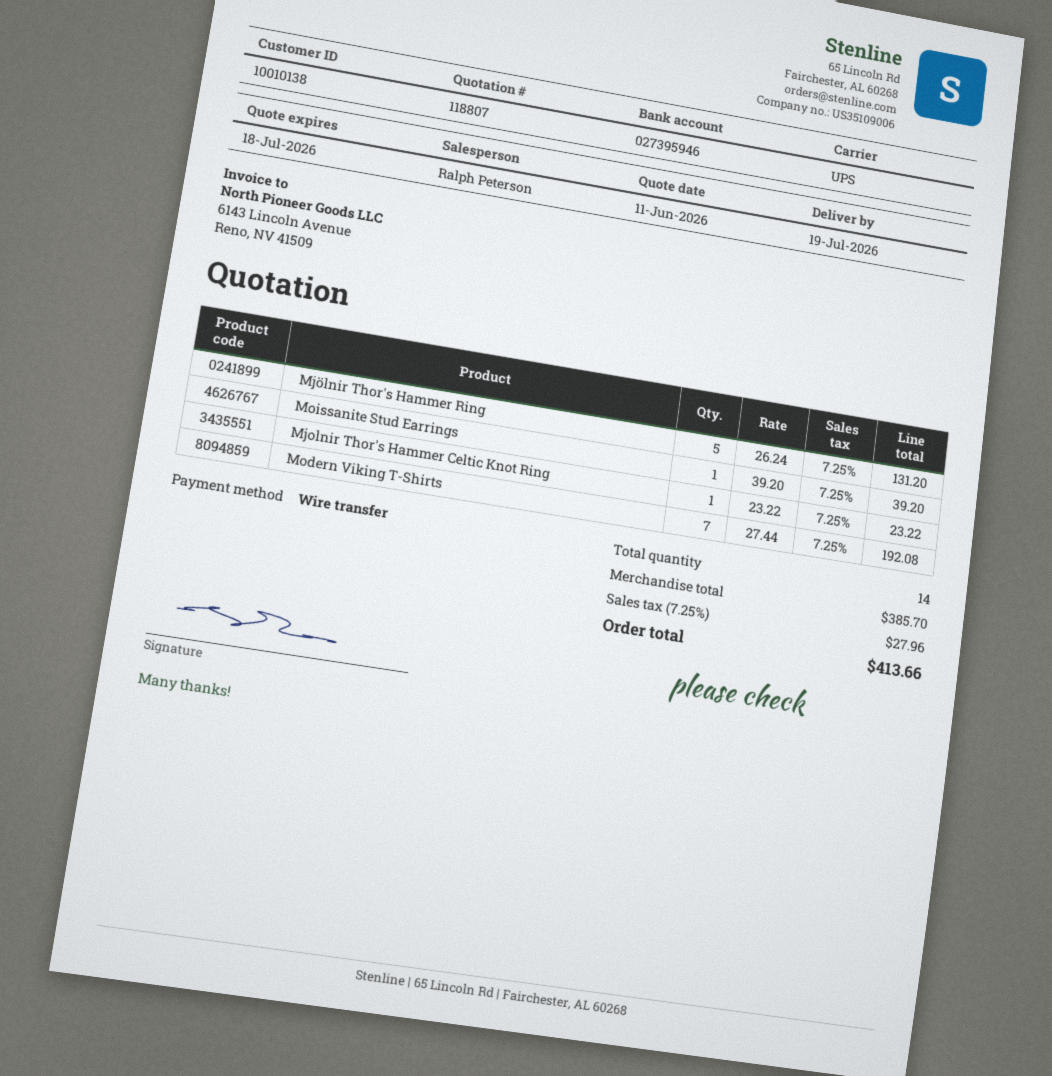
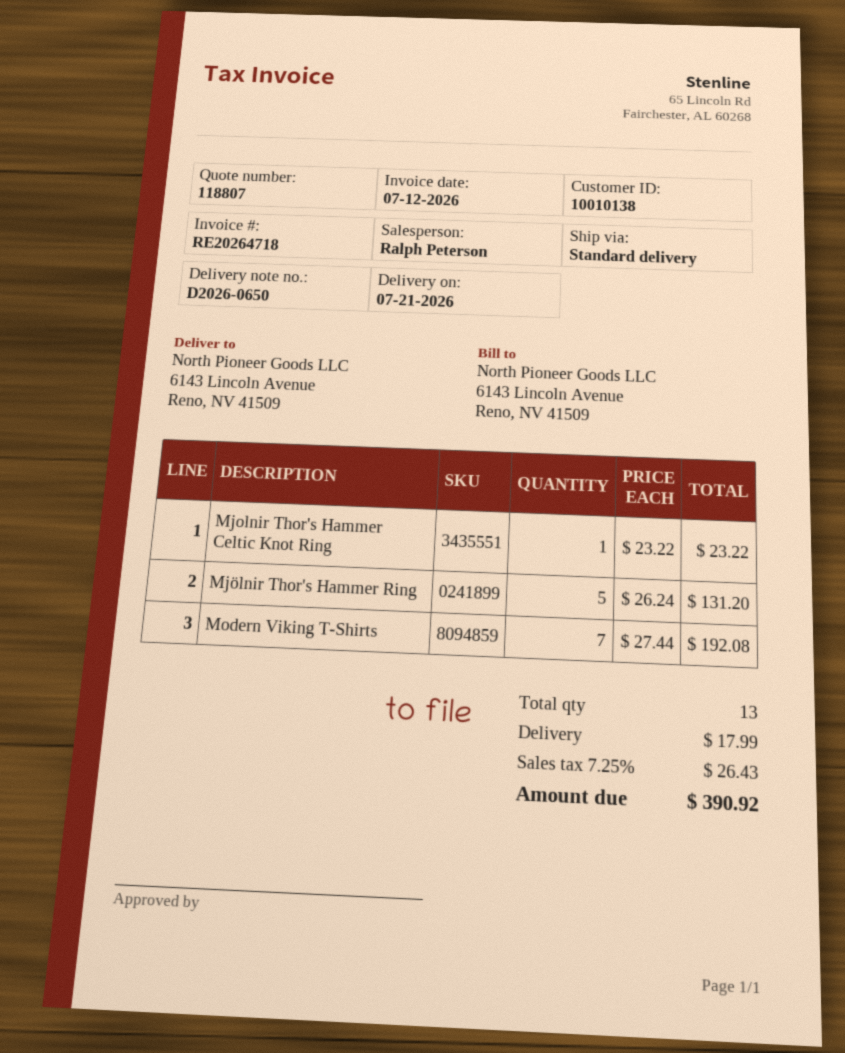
delivery date: 2026-07-19 -> 2026-07-21
shipping method: UPS -> standard
Moissanite Stud Earrings: 1 x 39.20 = 39.20 -> none
total quantity: 14 -> 13
shipping: none -> 17.99
tax: 7.25% = 27.96 -> 7.25% = 26.43
total: 413.66 -> 390.92

